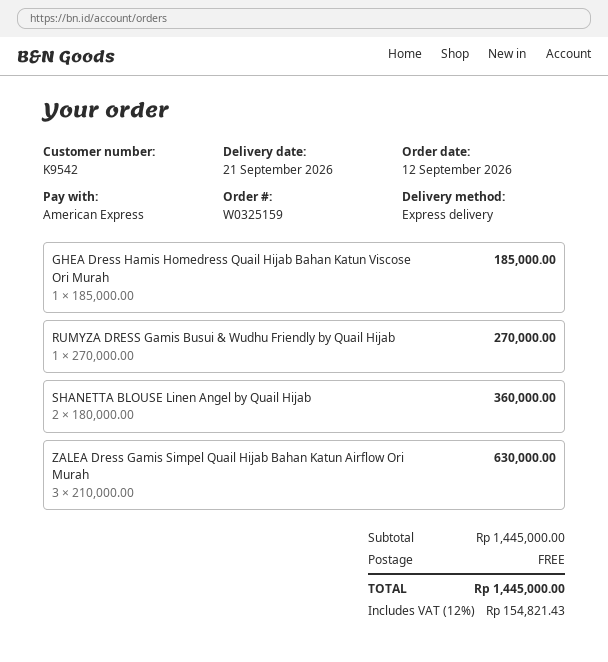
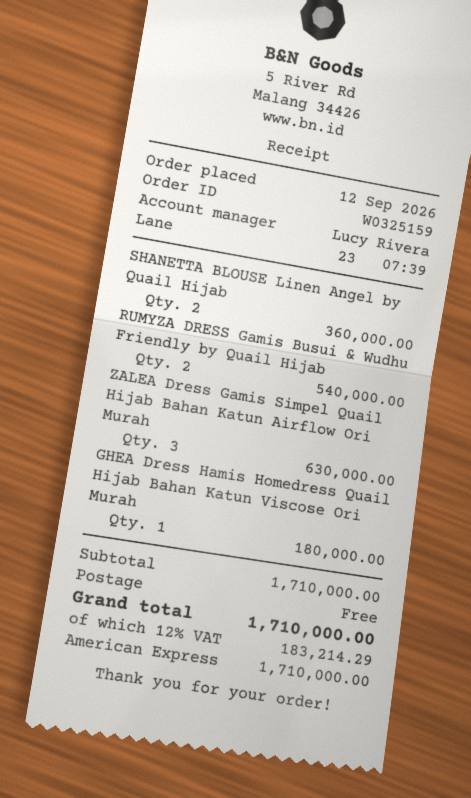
GHEA Dress Hamis Homedress Quail Hijab Bahan Katun Viscose Ori Murah: 1 for 185000.00 -> 1 for 180000.00
RUMYZA DRESS Gamis Busui & Wudhu Friendly by Quail Hijab: 1 for 270000.00 -> 2 for 540000.00
subtotal: 1445000.00 -> 1710000.00
tax: 12% = 154821.43 -> 12% = 183214.29
total: 1445000.00 -> 1710000.00

